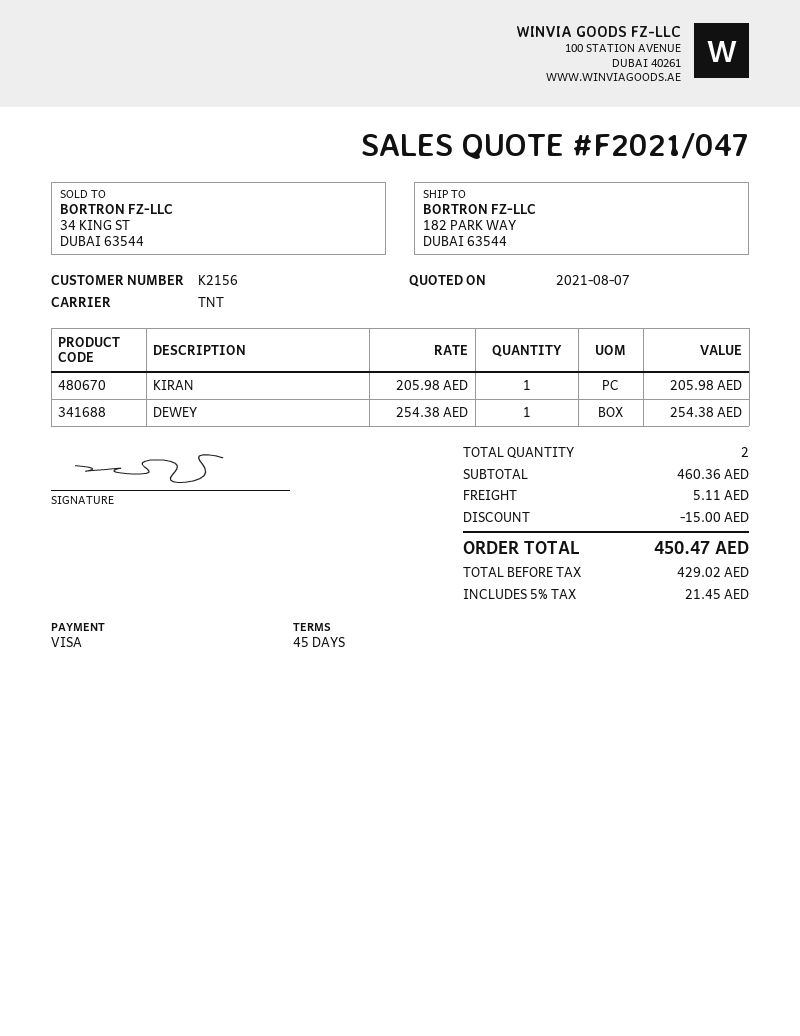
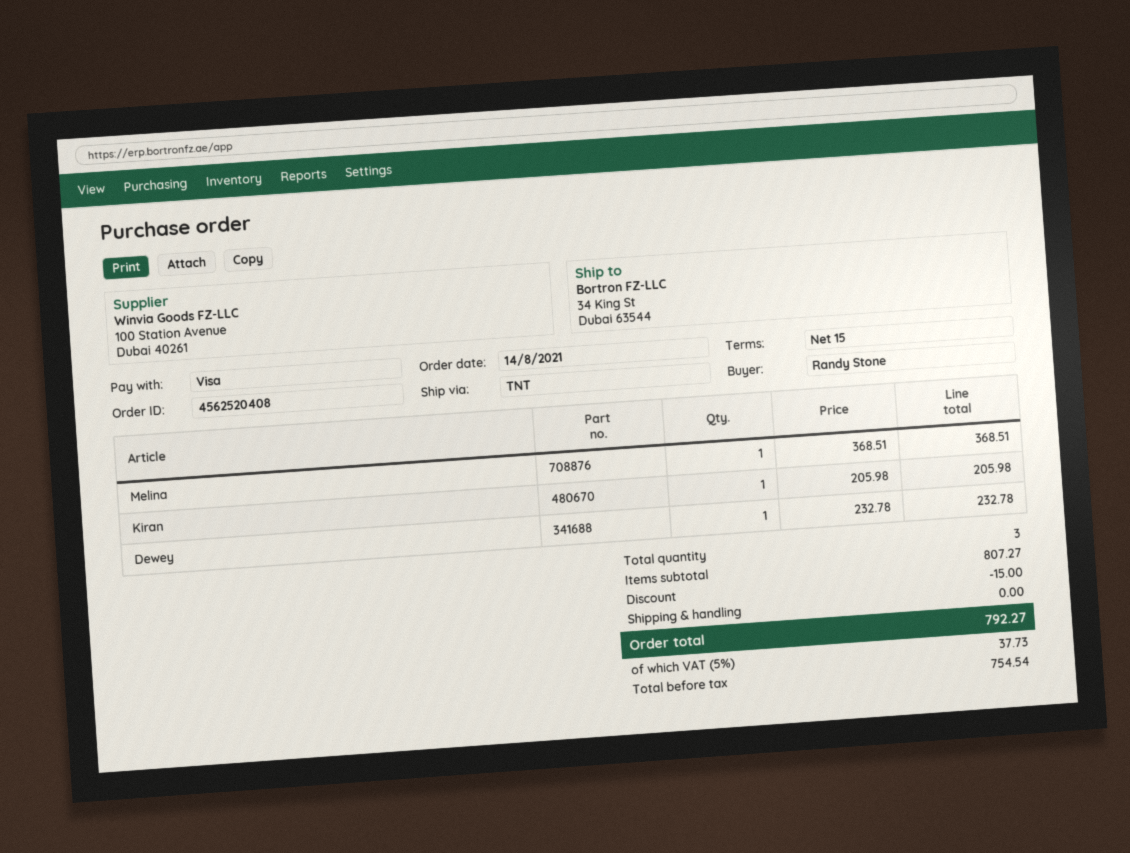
payment terms: 45 days -> 15 days
ship to: 182 PARK WAY, DUBAI 63544 -> 34 King St, Dubai 63544
DEWEY: 1 x 254.38 = 254.38 -> 1 x 232.78 = 232.78
Melina: none -> 1 x 368.51 = 368.51
total quantity: 2 -> 3
subtotal: 460.36 -> 807.27
shipping: 5.11 -> 0.00
net: 429.02 -> 754.54
tax: 5% = 21.45 -> 5% = 37.73
total: 450.47 -> 792.27

